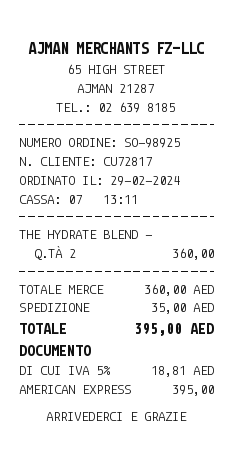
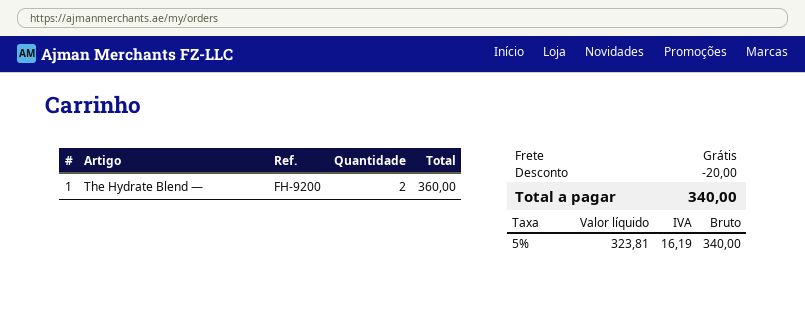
discount: none -> 20.00
shipping: 35.00 -> 0.00
tax: 5% = 18.81 -> 5% = 16.19
total: 395.00 -> 340.00

